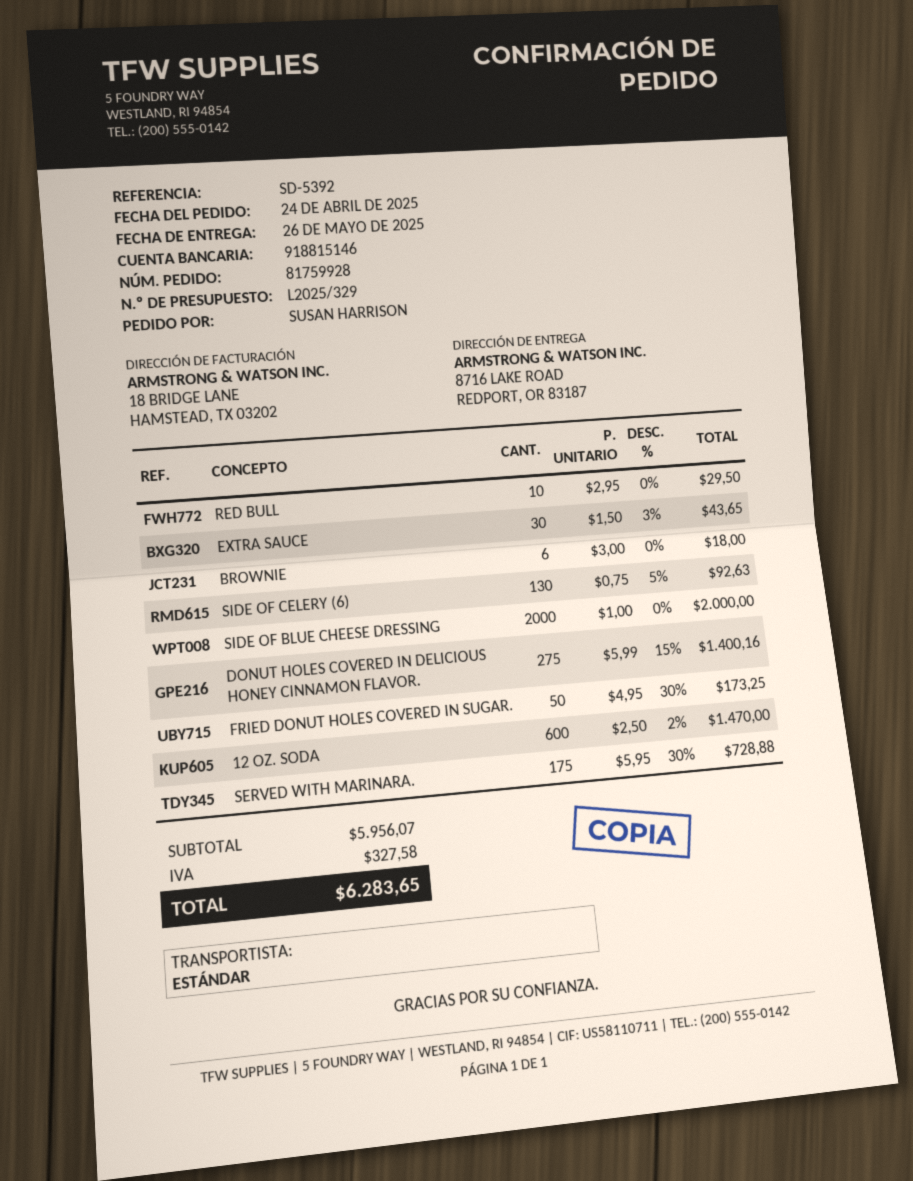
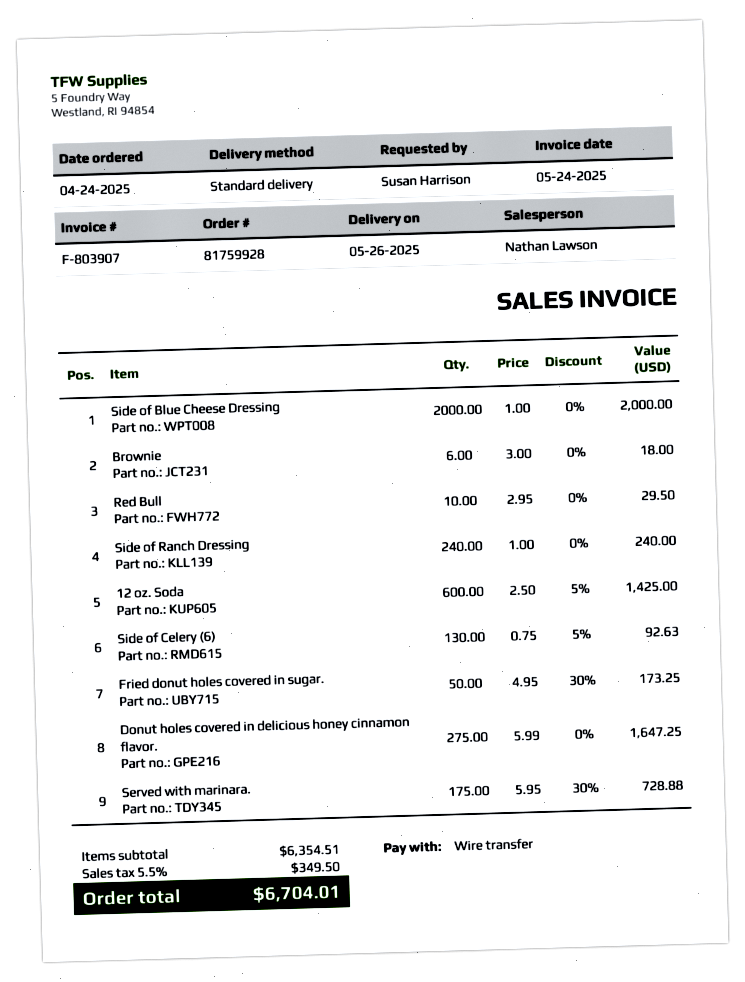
EXTRA SAUCE: 30 x 1.50 - 3% = 43.65 -> none
DONUT HOLES COVERED IN DELICIOUS HONEY CINNAMON FLAVOR.: 275 x 5.99 - 15% = 1400.16 -> 275 x 5.99 = 1647.25
12 OZ. SODA: 600 x 2.50 - 2% = 1470.00 -> 600 x 2.50 - 5% = 1425.00
Side of Ranch Dressing: none -> 240 x 1.00 = 240.00
subtotal: 5956.07 -> 6354.51
tax: 327.58 -> 349.50
total: 6283.65 -> 6704.01

